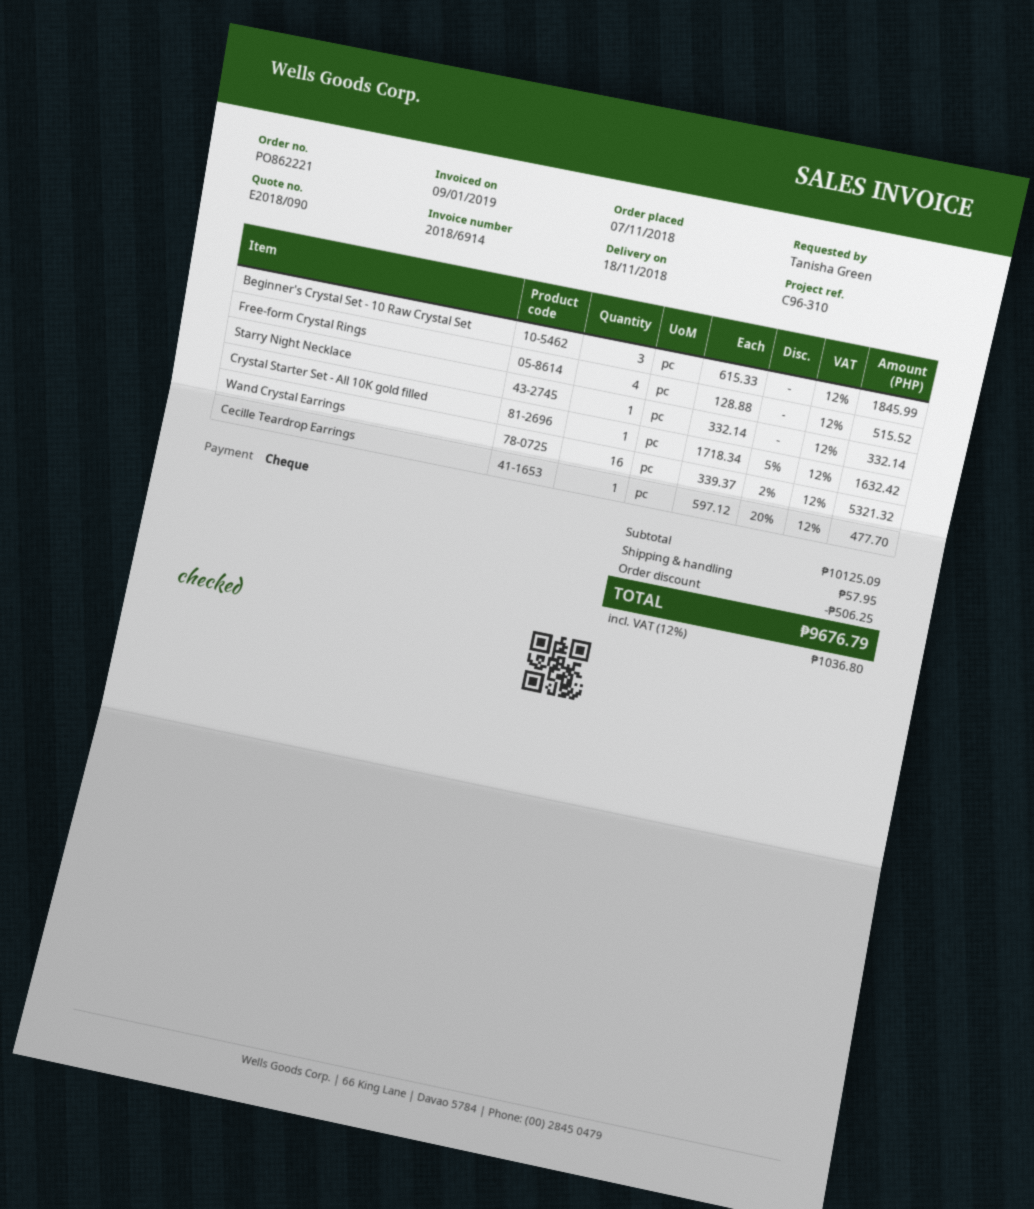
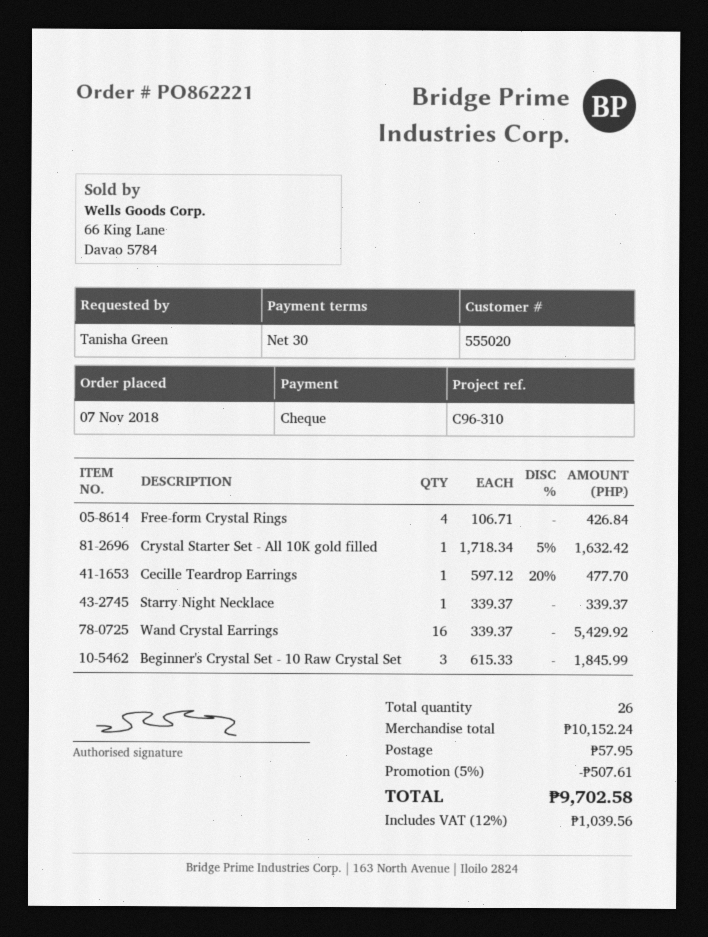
Free-form Crystal Rings: 4 x 128.88 = 515.52 -> 4 x 106.71 = 426.84
Starry Night Necklace: 1 x 332.14 = 332.14 -> 1 x 339.37 = 339.37
Wand Crystal Earrings: 16 x 339.37 - 2% = 5321.32 -> 16 x 339.37 = 5429.92
subtotal: 10125.09 -> 10152.24
discount: 506.25 -> 507.61
tax: 12% = 1036.80 -> 12% = 1039.56
total: 9676.79 -> 9702.58

